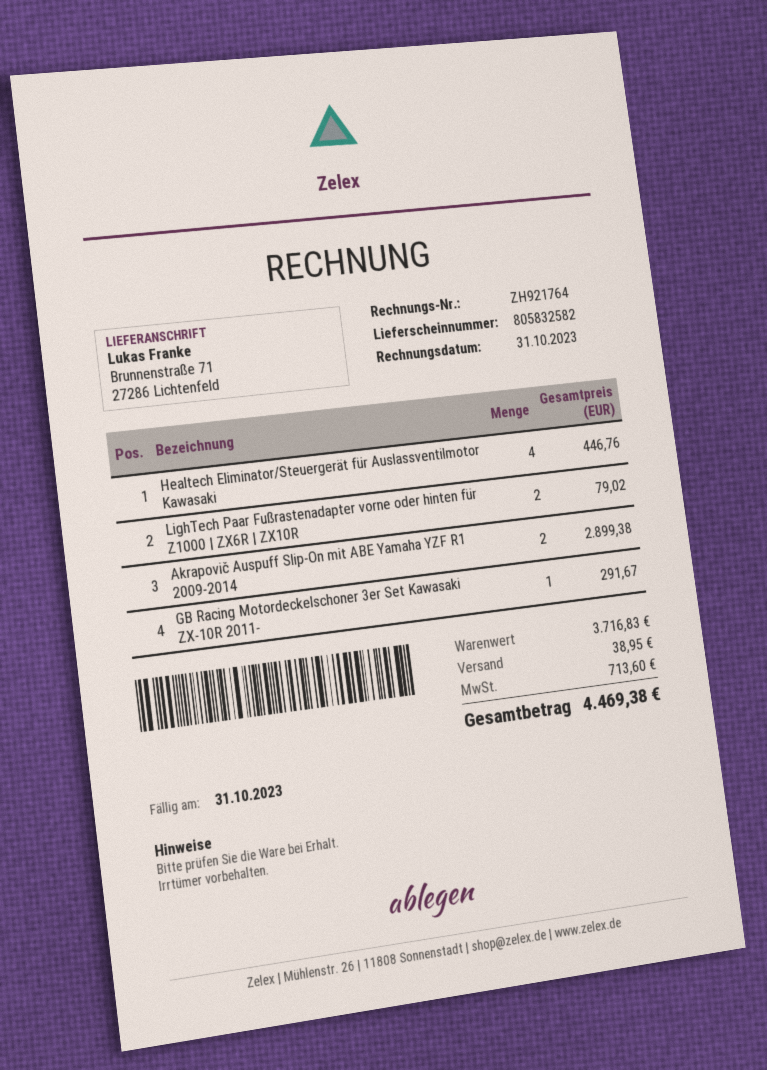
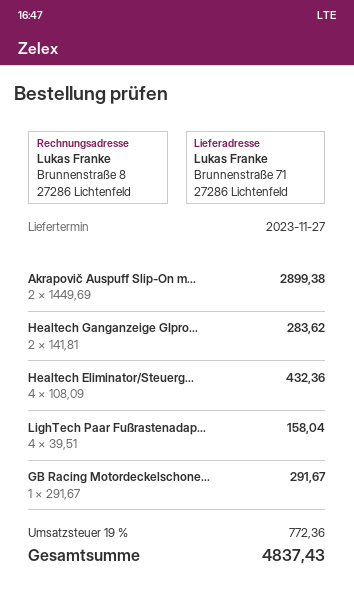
Healtech Eliminator/Steuergerät für Auslassventilmotor Kawasaki: 4 for 446.76 -> 4 for 432.36
LighTech Paar Fußrastenadapter vorne oder hinten für Z1000 | ZX6R | ZX10R: 2 for 79.02 -> 4 for 158.04
Healtech Ganganzeige GIpro...: none -> 2 for 283.62
shipping: 38.95 -> none
tax: 713.60 -> 772.36
total: 4469.38 -> 4837.43

